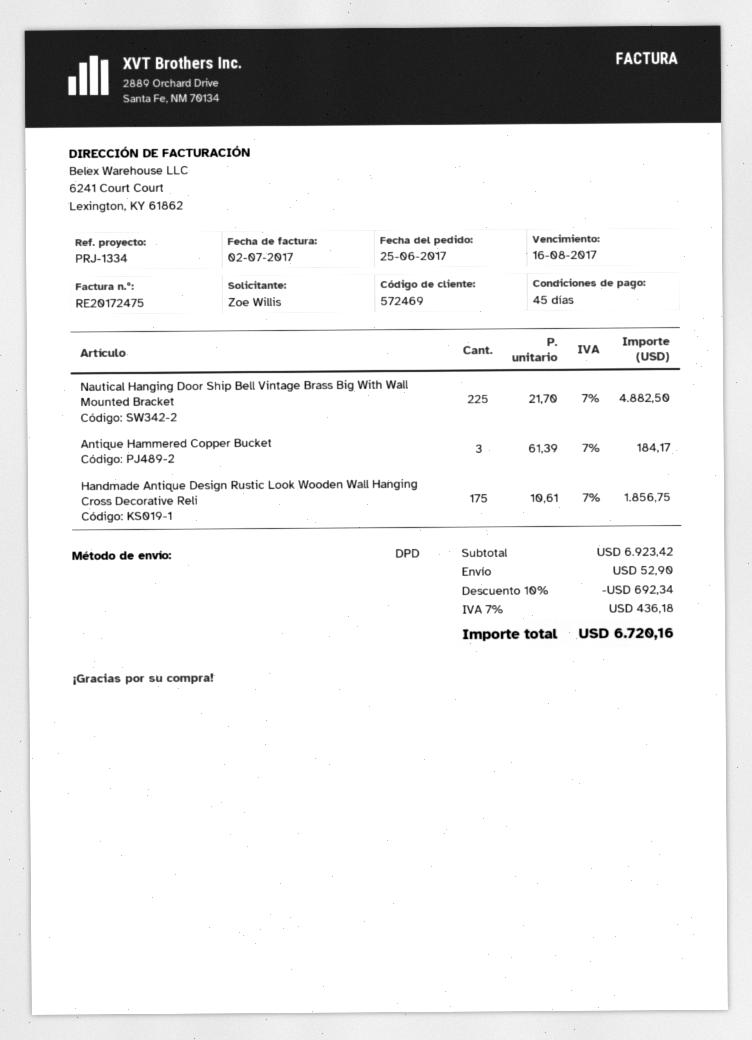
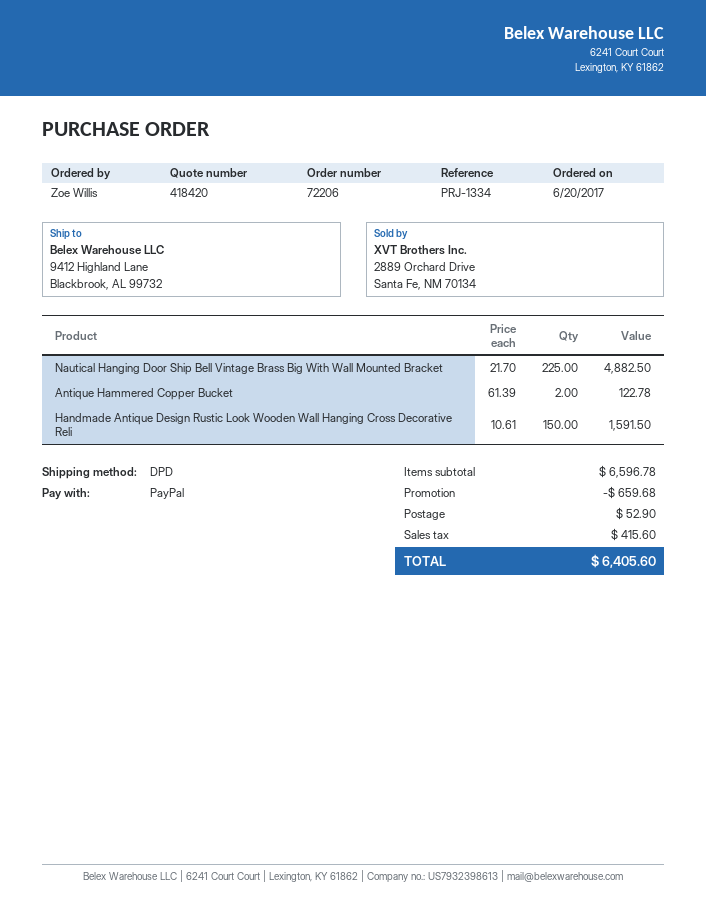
order date: 2017-06-25 -> 2017-06-20
Antique Hammered Copper Bucket: 3 x 61.39 = 184.17 -> 2 x 61.39 = 122.78
Handmade Antique Design Rustic Look Wooden Wall Hanging Cross Decorative Reli: 175 x 10.61 = 1856.75 -> 150 x 10.61 = 1591.50
subtotal: 6923.42 -> 6596.78
discount: 692.34 -> 659.68
tax: 436.18 -> 415.60
total: 6720.16 -> 6405.60

